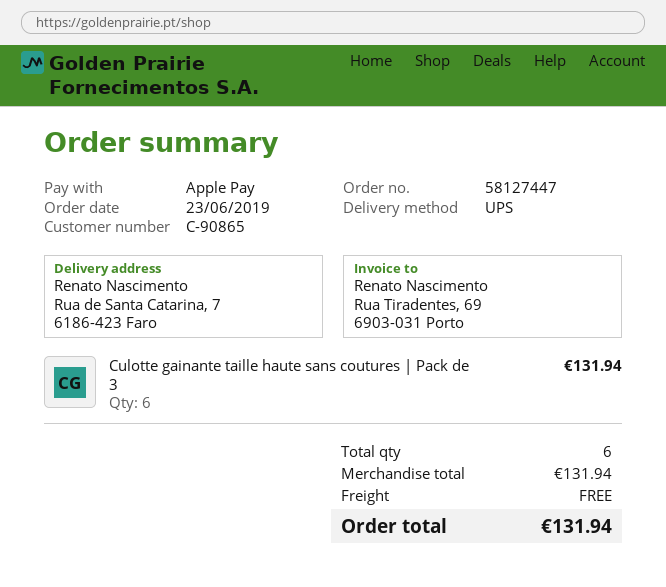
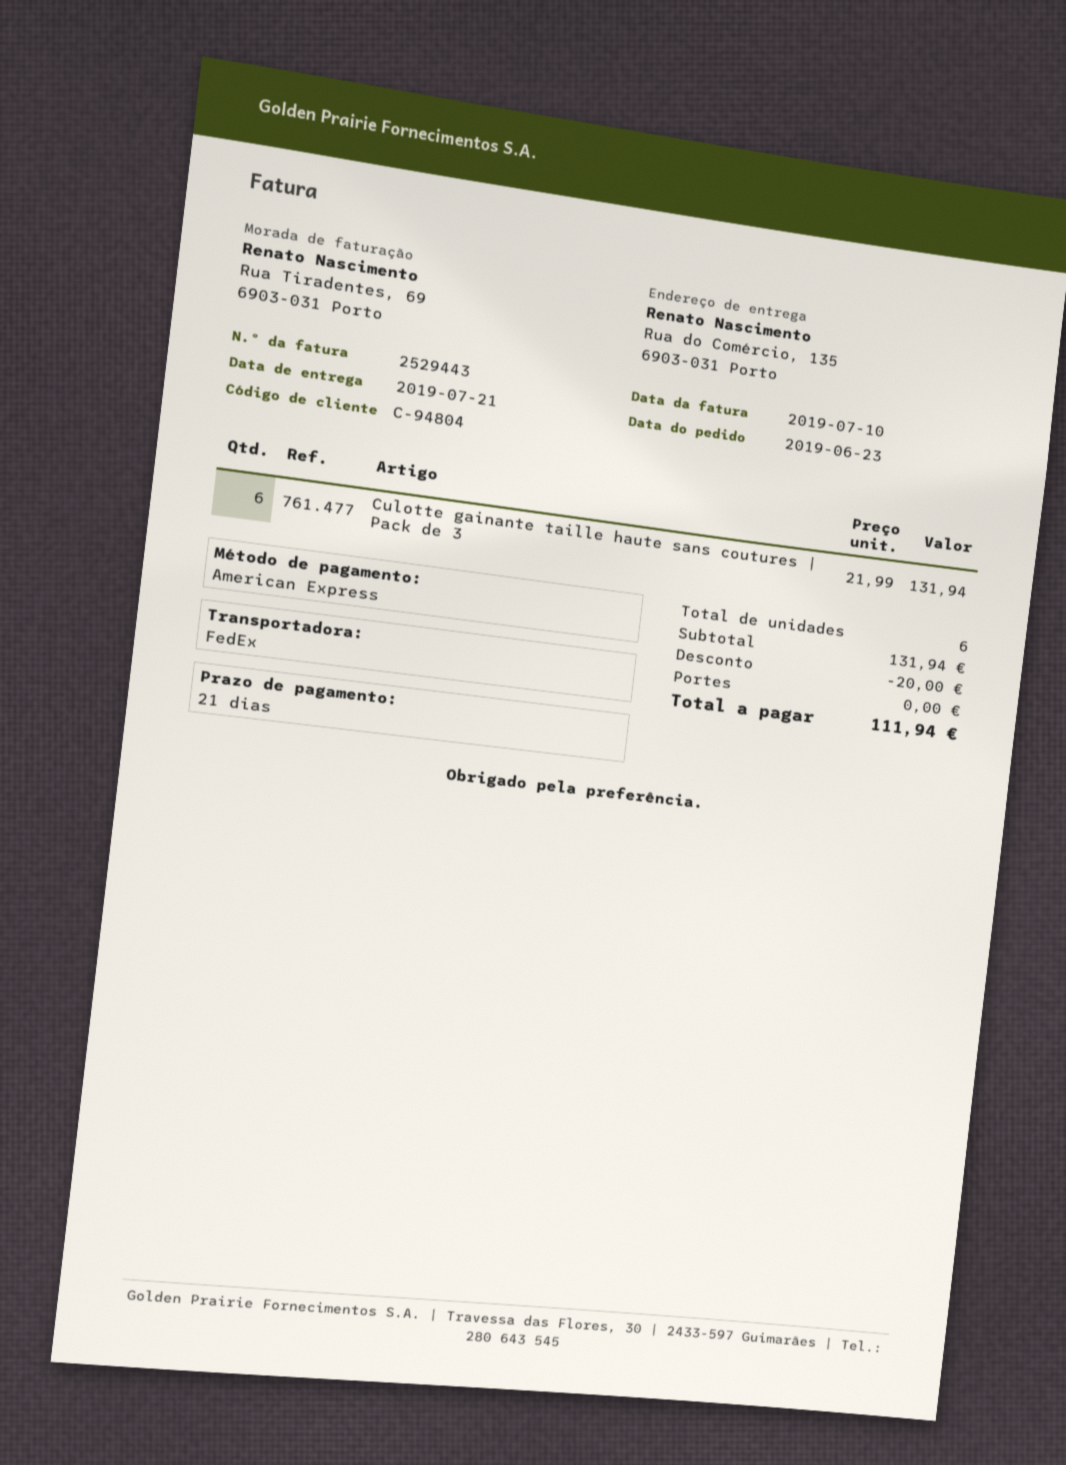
customer number: C-90865 -> C-94804
payment method: Apple Pay -> American Express
shipping method: UPS -> FedEx
ship to: Rua de Santa Catarina, 7, 6186-423 Faro -> Rua do Comércio, 135, 6903-031 Porto
discount: none -> 20.00
total: 131.94 -> 111.94

